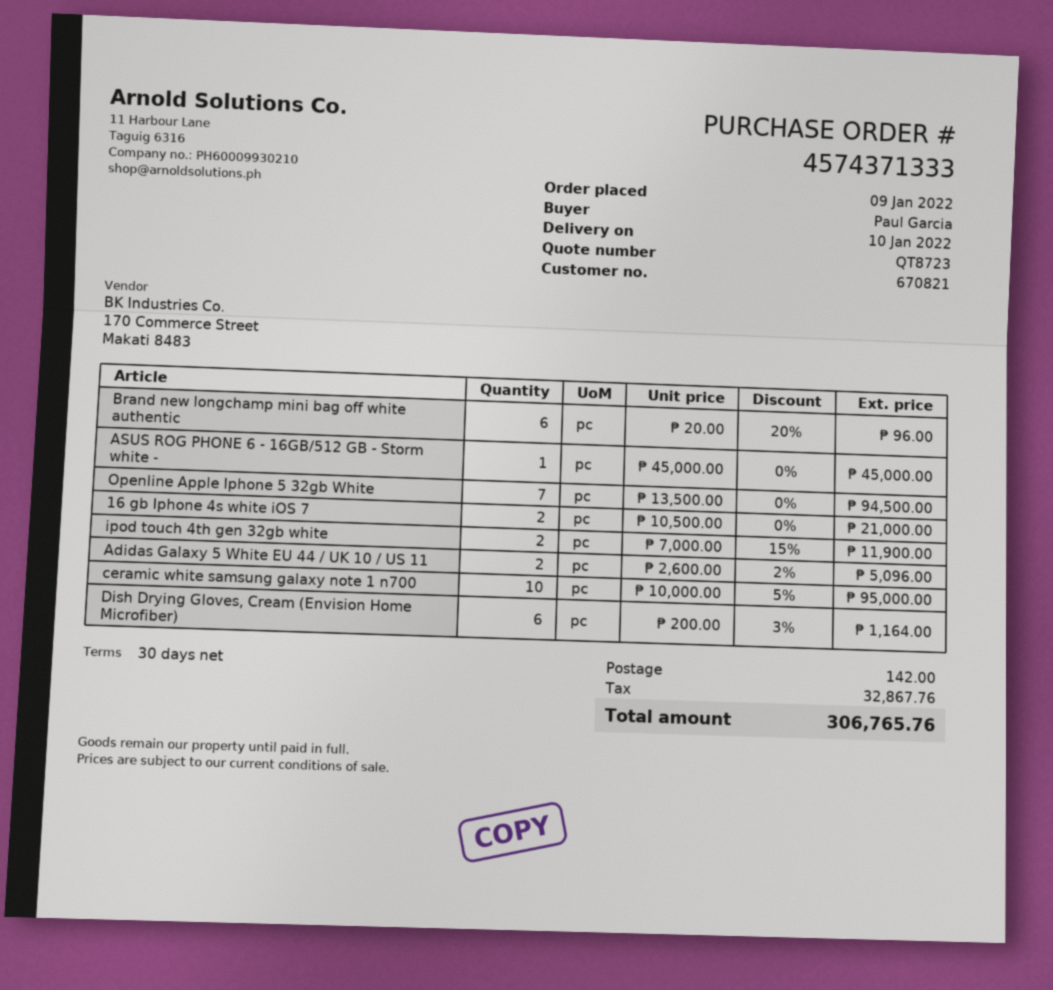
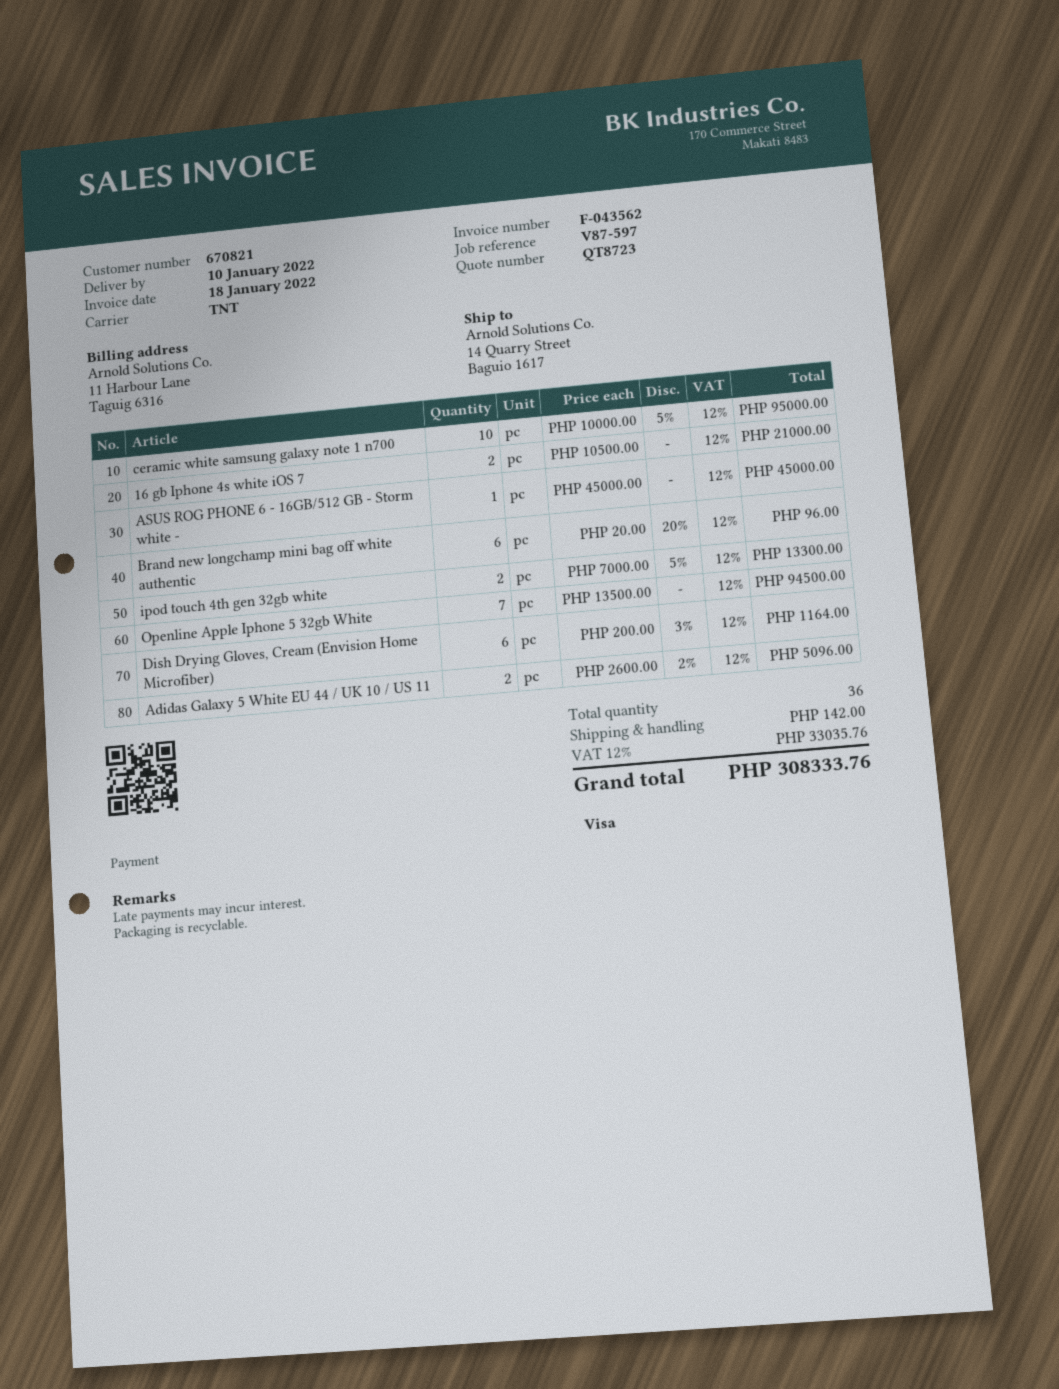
ipod touch 4th gen 32gb white: 2 x 7000.00 - 15% = 11900.00 -> 2 x 7000.00 - 5% = 13300.00
tax: 32867.76 -> 33035.76
total: 306765.76 -> 308333.76

